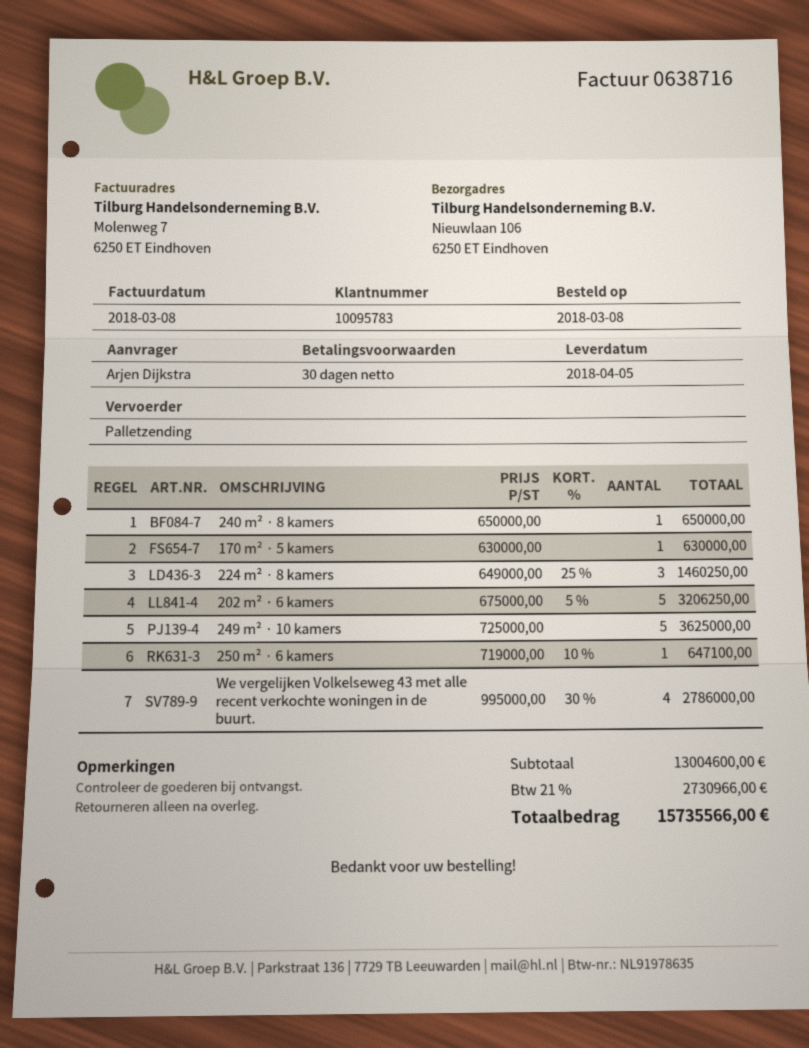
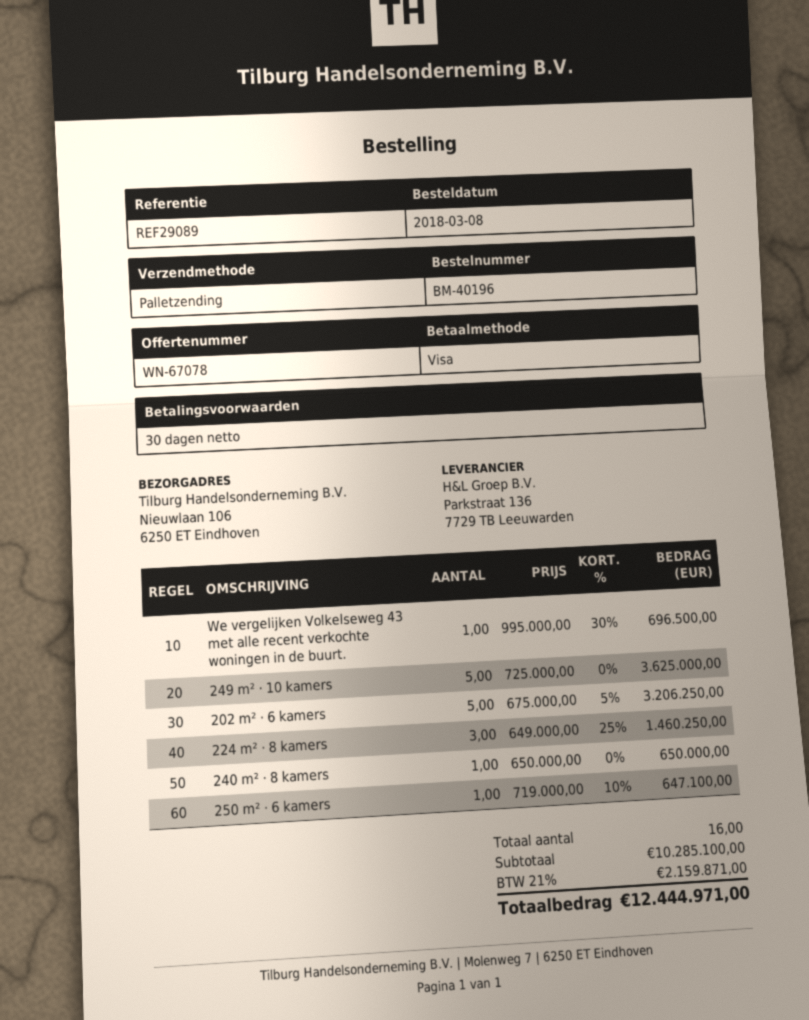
170 m² · 5 kamers: 1 x 630000.00 = 630000.00 -> none
We vergelijken Volkelseweg 43 met alle recent verkochte woningen in de buurt.: 4 x 995000.00 - 30% = 2786000.00 -> 1 x 995000.00 - 30% = 696500.00
subtotal: 13004600.00 -> 10285100.00
tax: 21% = 2730966.00 -> 21% = 2159871.00
total: 15735566.00 -> 12444971.00

